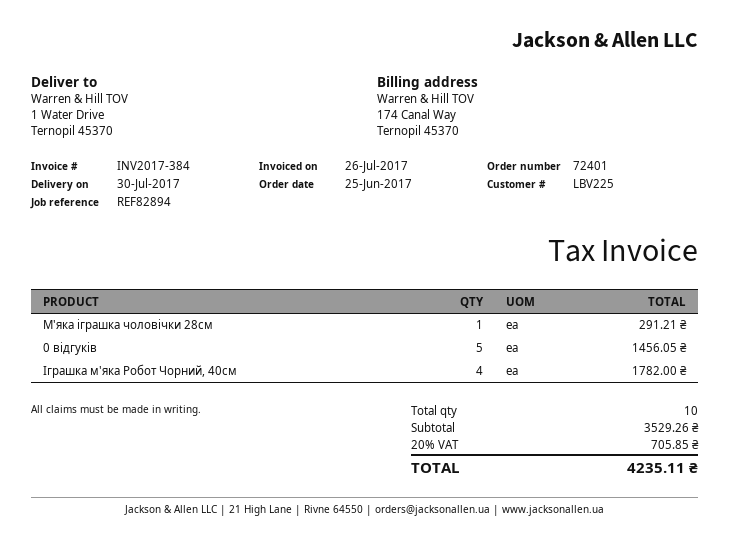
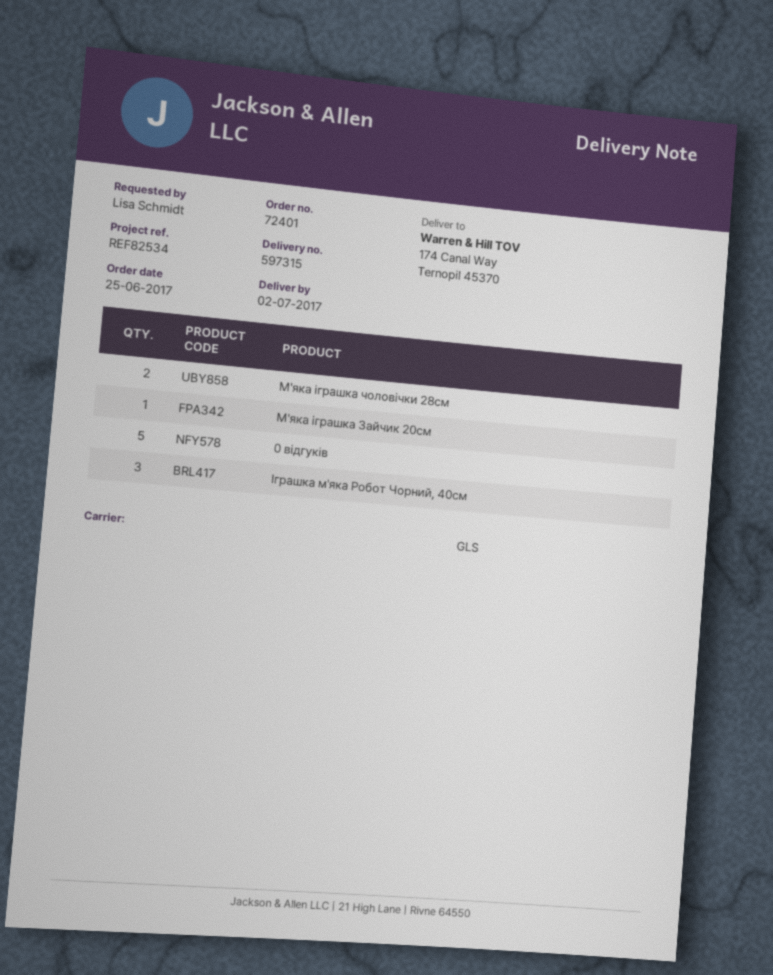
delivery date: 2017-07-30 -> 2017-07-02
reference: REF82894 -> REF82534
ship to: 1 Water Drive, Ternopil 45370 -> 174 Canal Way, Ternopil 45370
М'яка іграшка чоловічки 28см: 1 -> 2
Іграшка м'яка Робот Чорний, 40см: 4 -> 3
М'яка іграшка Зайчик 20см: none -> 1

